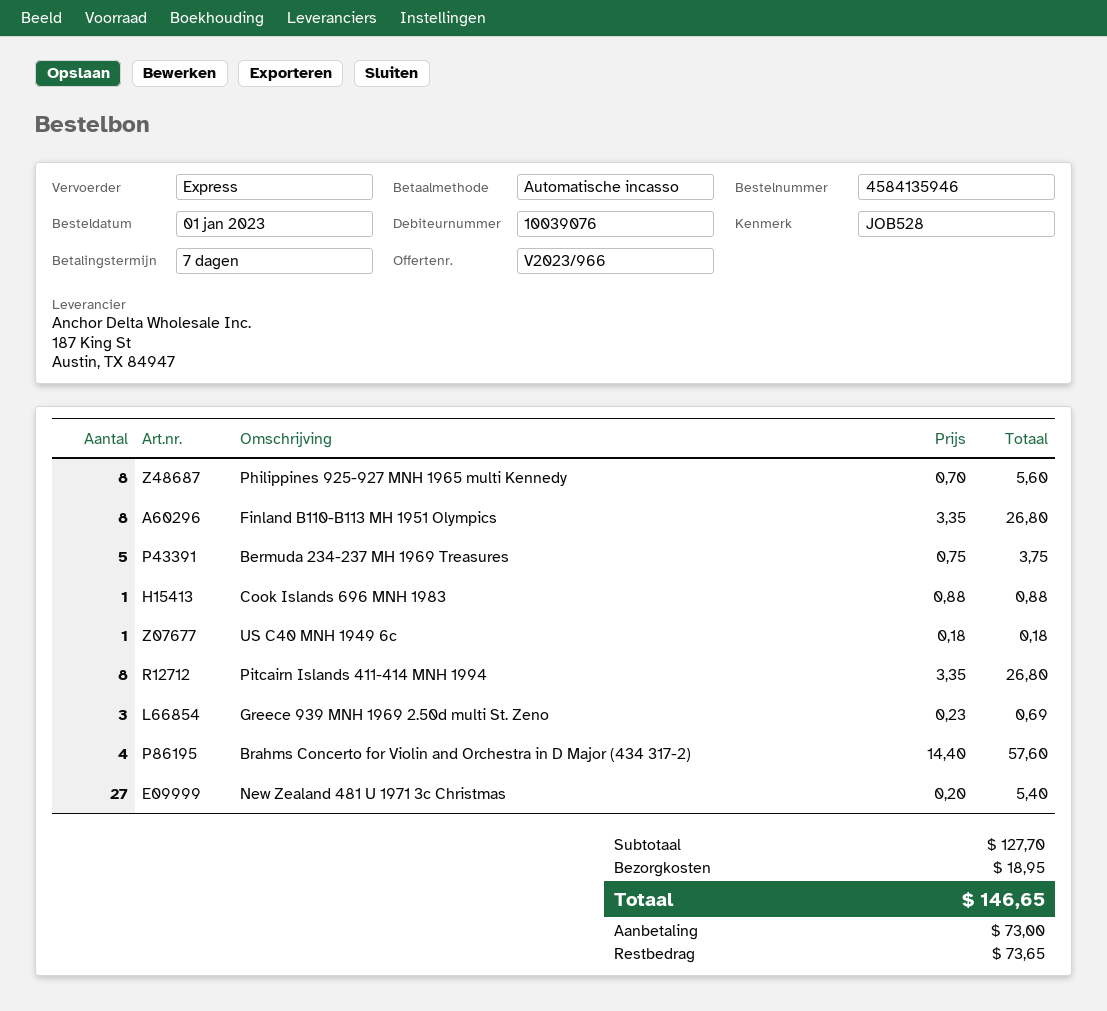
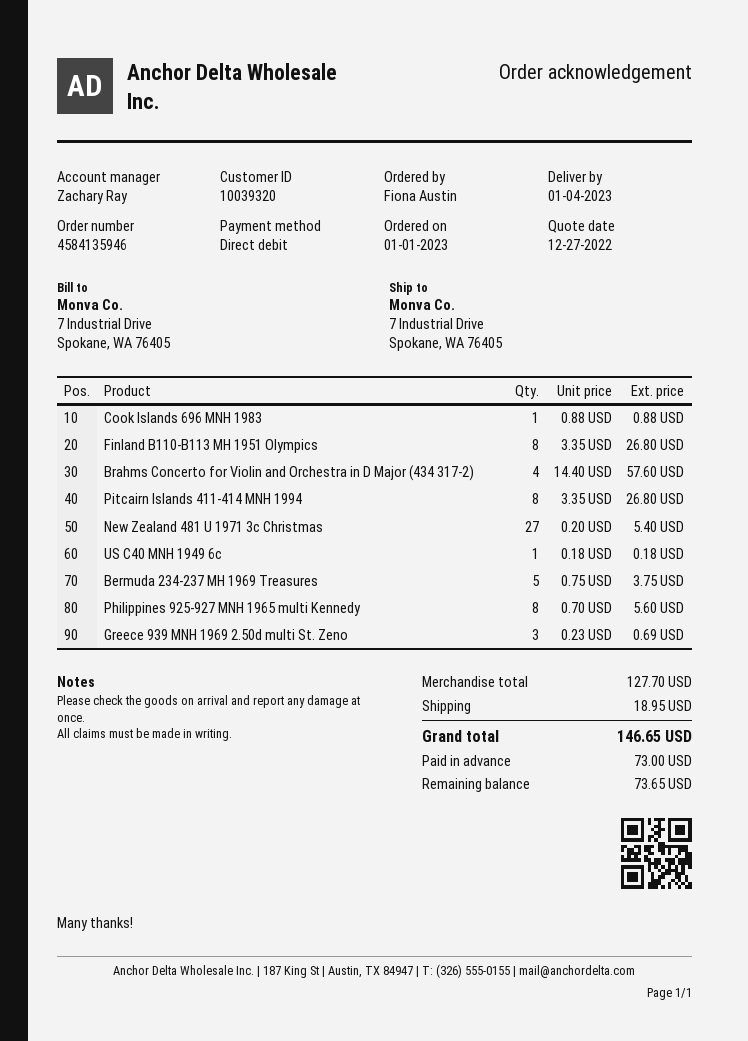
customer number: 10039076 -> 10039320

